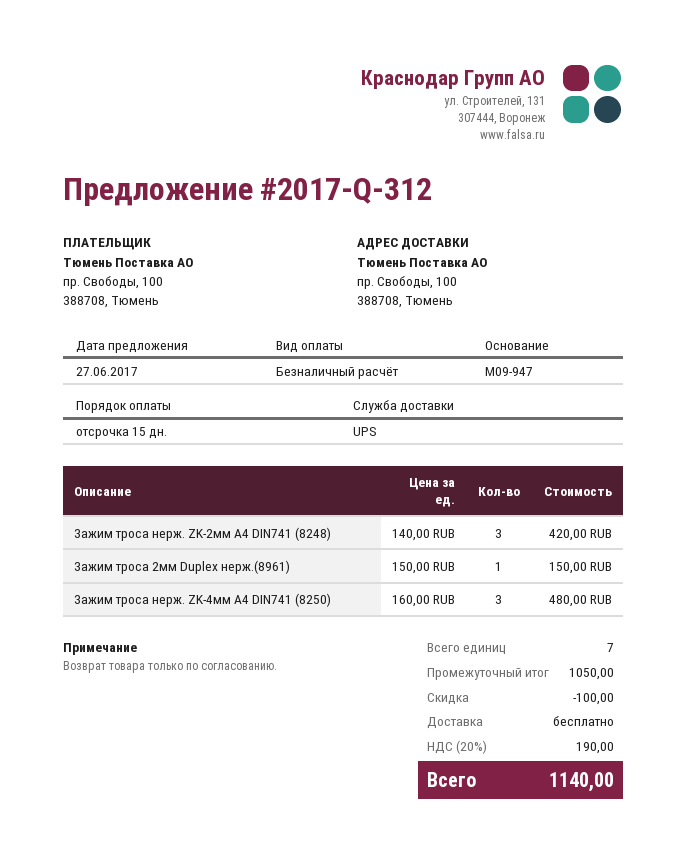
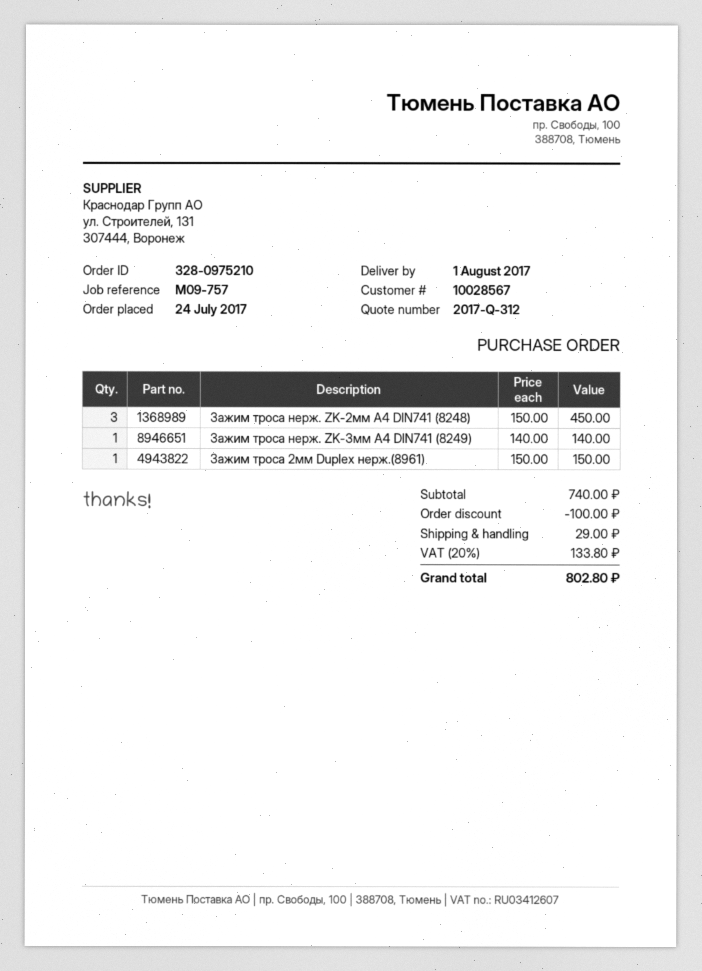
reference: M09-947 -> M09-757
Зажим троса нерж. ZK-2мм А4 DIN741 (8248): 3 x 140.00 = 420.00 -> 3 x 150.00 = 450.00
Зажим троса нерж. ZK-4мм А4 DIN741 (8250): 3 x 160.00 = 480.00 -> none
Зажим троса нерж. ZK-3мм А4 DIN741 (8249): none -> 1 x 140.00 = 140.00
subtotal: 1050.00 -> 740.00
shipping: 0.00 -> 29.00
tax: 20% = 190.00 -> 20% = 133.80
total: 1140.00 -> 802.80

